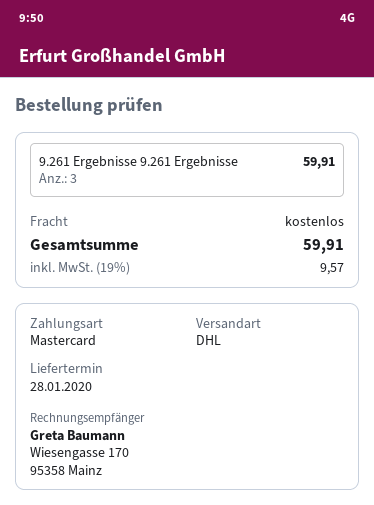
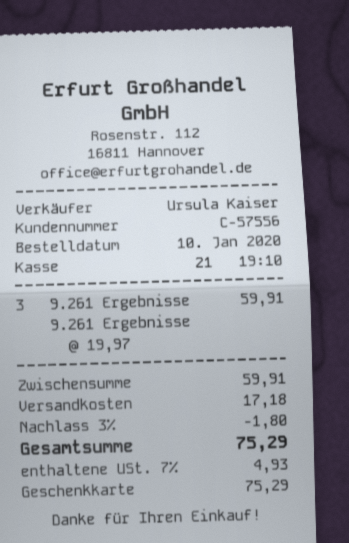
payment method: Mastercard -> gift card
discount: none -> 3% = 1.80
shipping: 0.00 -> 17.18
tax: 19% = 9.57 -> 7% = 4.93
total: 59.91 -> 75.29

